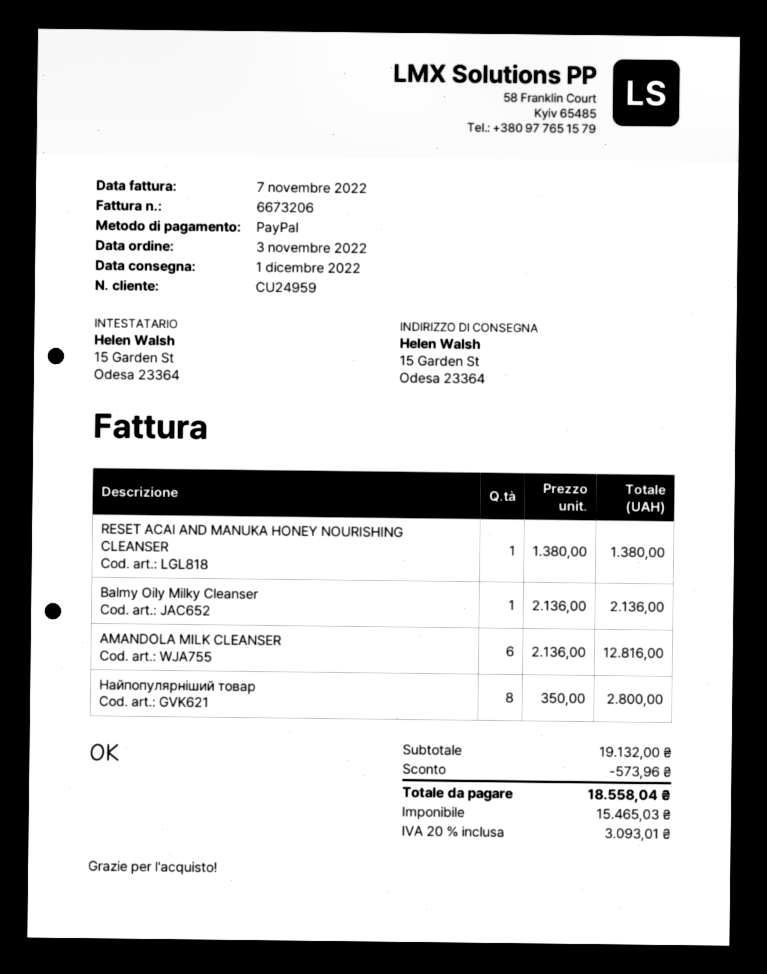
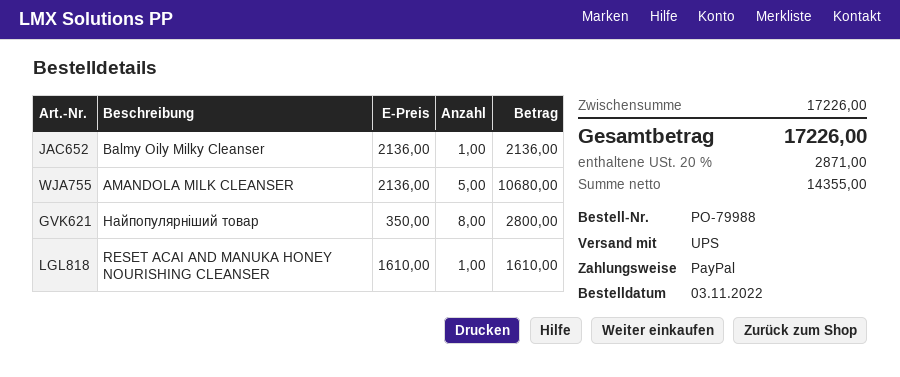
RESET ACAI AND MANUKA HONEY NOURISHING CLEANSER: 1 x 1380.00 = 1380.00 -> 1 x 1610.00 = 1610.00
AMANDOLA MILK CLEANSER: 6 x 2136.00 = 12816.00 -> 5 x 2136.00 = 10680.00
subtotal: 19132.00 -> 17226.00
discount: 573.96 -> none
net: 15465.03 -> 14355.00
tax: 20% = 3093.01 -> 20% = 2871.00
total: 18558.04 -> 17226.00

